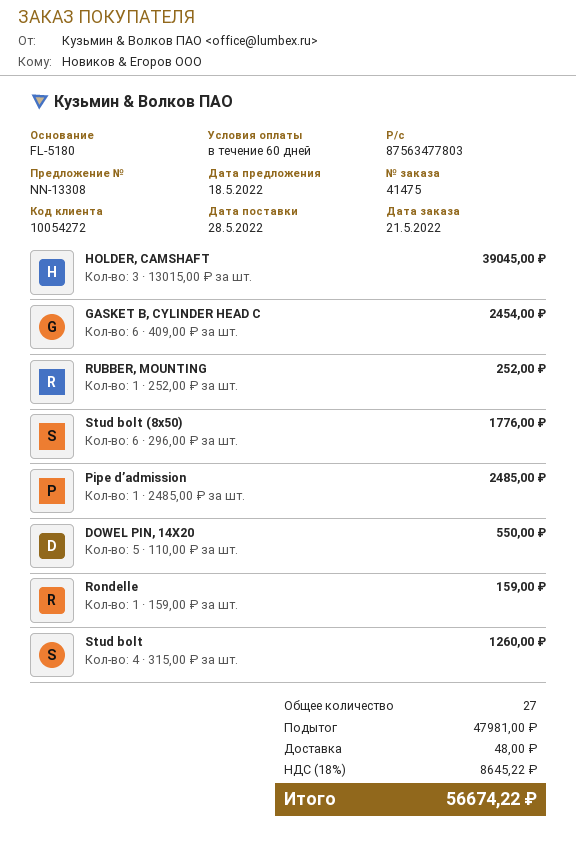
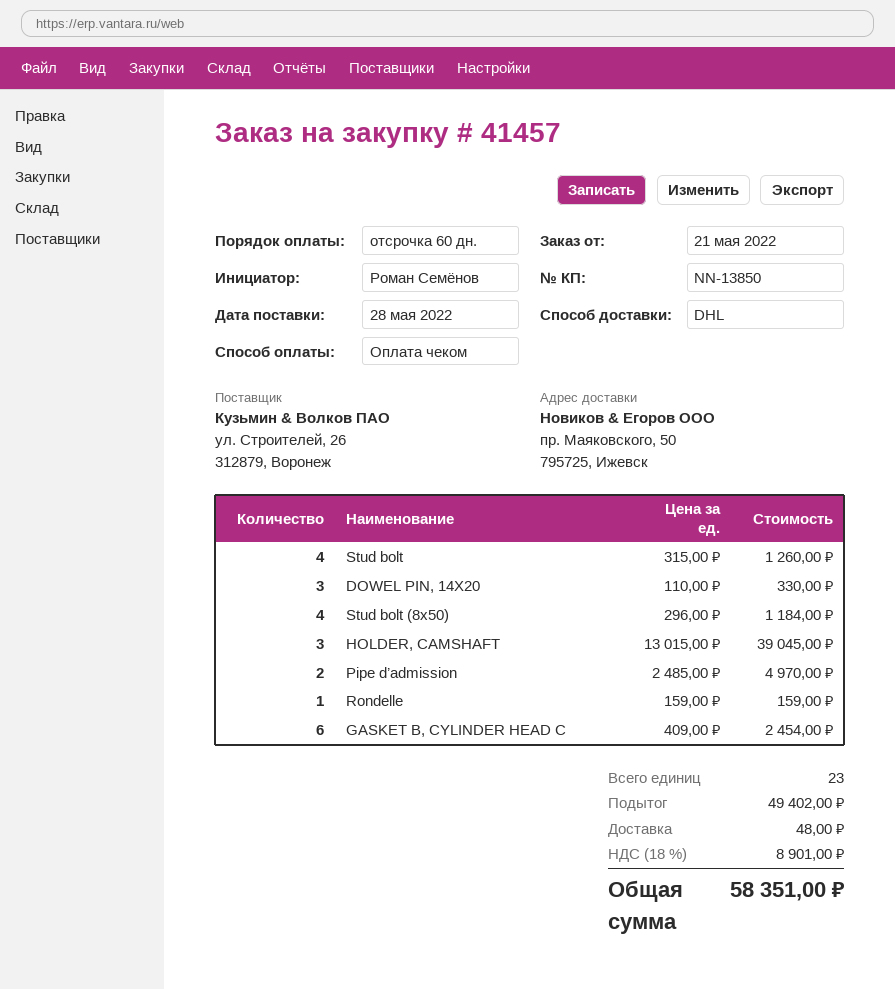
quote number: NN-13308 -> NN-13850
order number: 41475 -> 41457
RUBBER, MOUNTING: 1 x 252.00 = 252.00 -> none
Stud bolt (8x50): 6 x 296.00 = 1776.00 -> 4 x 296.00 = 1184.00
Pipe d’admission: 1 x 2485.00 = 2485.00 -> 2 x 2485.00 = 4970.00
DOWEL PIN, 14X20: 5 x 110.00 = 550.00 -> 3 x 110.00 = 330.00
total quantity: 27 -> 23
subtotal: 47981.00 -> 49402.00
tax: 18% = 8645.22 -> 18% = 8901.00
total: 56674.22 -> 58351.00

